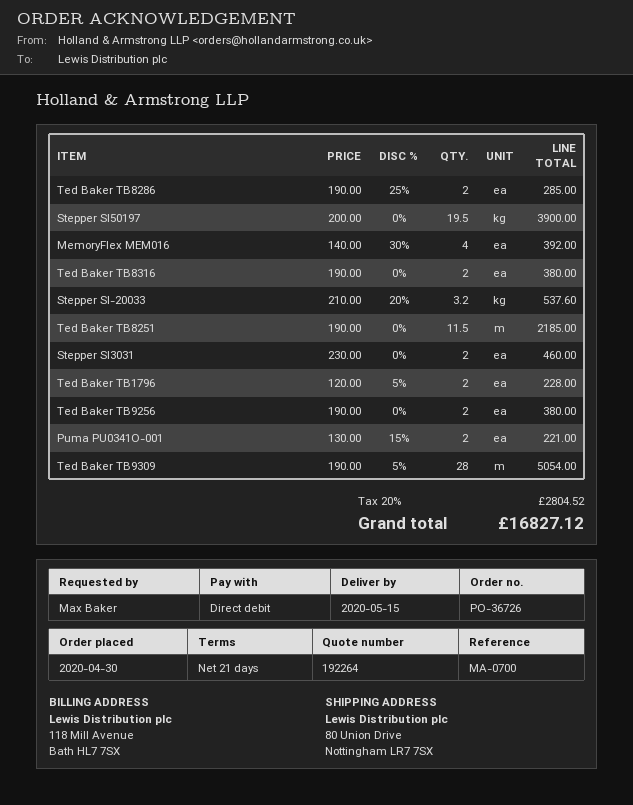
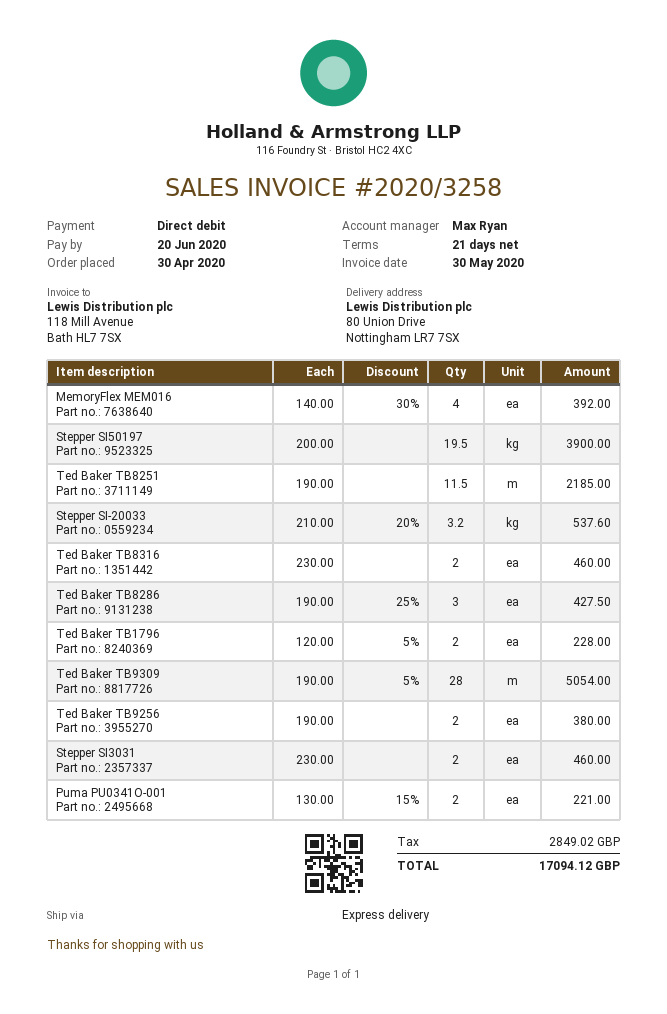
Ted Baker TB8286: 2 x 190.00 - 25% = 285.00 -> 3 x 190.00 - 25% = 427.50
Ted Baker TB8316: 2 x 190.00 = 380.00 -> 2 x 230.00 = 460.00
tax: 2804.52 -> 2849.02
total: 16827.12 -> 17094.12

